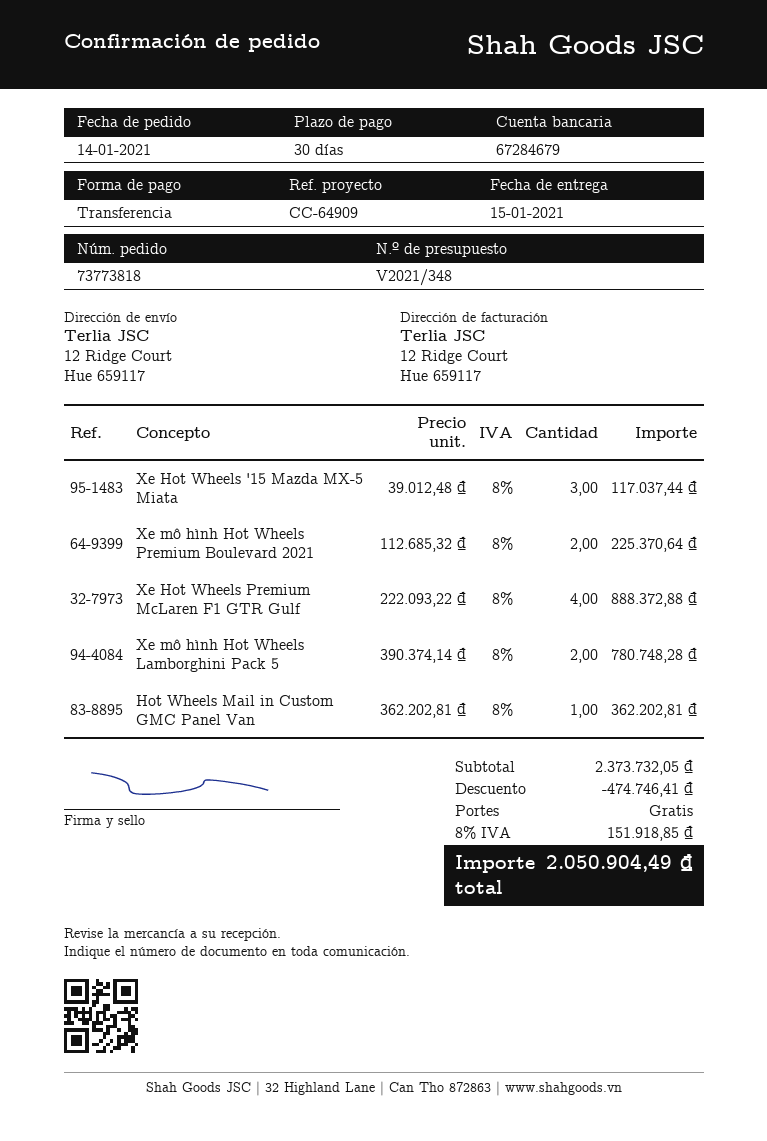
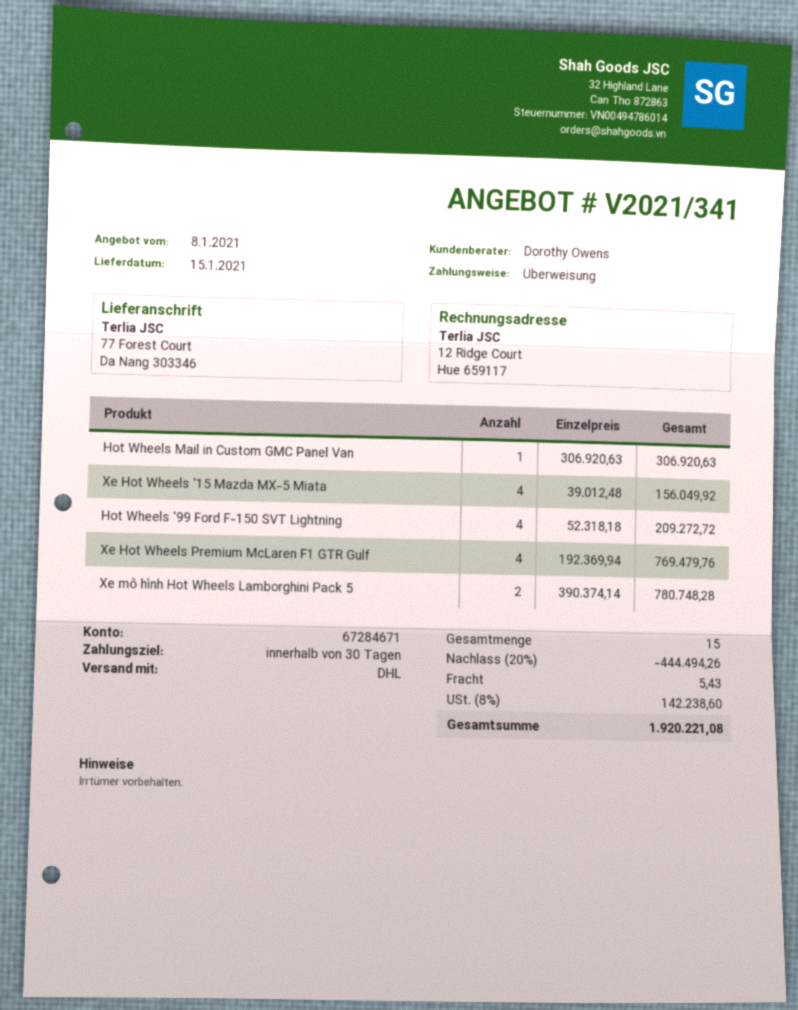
quote number: V2021/348 -> V2021/341
bank account: 67284679 -> 67284671
ship to: 12 Ridge Court, Hue 659117 -> 77 Forest Court, Da Nang 303346
Xe Hot Wheels '15 Mazda MX-5 Miata: 3 x 39012.48 = 117037.44 -> 4 x 39012.48 = 156049.92
Xe mô hình Hot Wheels Premium Boulevard 2021: 2 x 112685.32 = 225370.64 -> none
Xe Hot Wheels Premium McLaren F1 GTR Gulf: 4 x 222093.22 = 888372.88 -> 4 x 192369.94 = 769479.76
Hot Wheels Mail in Custom GMC Panel Van: 1 x 362202.81 = 362202.81 -> 1 x 306920.63 = 306920.63
Hot Wheels '99 Ford F-150 SVT Lightning: none -> 4 x 52318.18 = 209272.72
discount: 474746.41 -> 444494.26
shipping: 0.00 -> 5.43
tax: 8% = 151918.85 -> 8% = 142238.60
total: 2050904.49 -> 1920221.08

